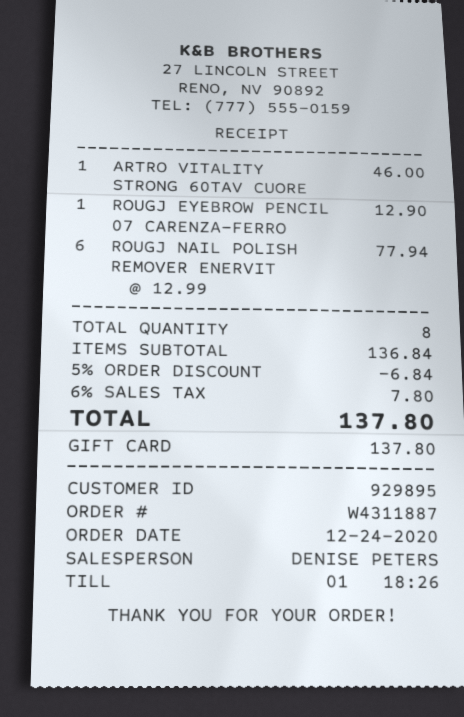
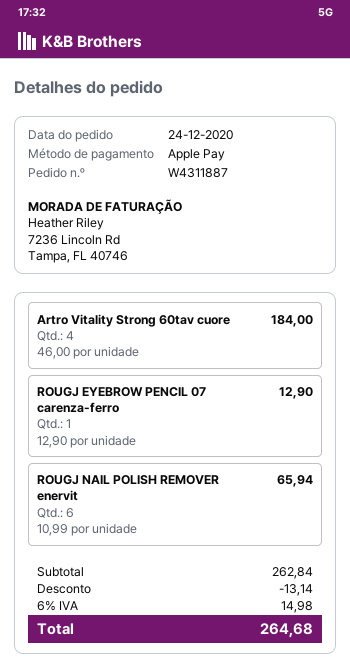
payment method: gift card -> Apple Pay
ARTRO VITALITY STRONG 60TAV CUORE: 1 x 46.00 = 46.00 -> 4 x 46.00 = 184.00
ROUGJ NAIL POLISH REMOVER ENERVIT: 6 x 12.99 = 77.94 -> 6 x 10.99 = 65.94
subtotal: 136.84 -> 262.84
discount: 6.84 -> 13.14
tax: 6% = 7.80 -> 6% = 14.98
total: 137.80 -> 264.68

